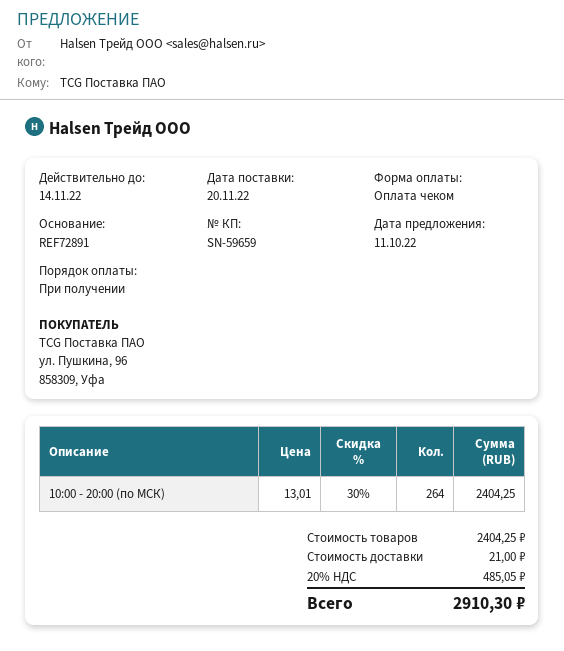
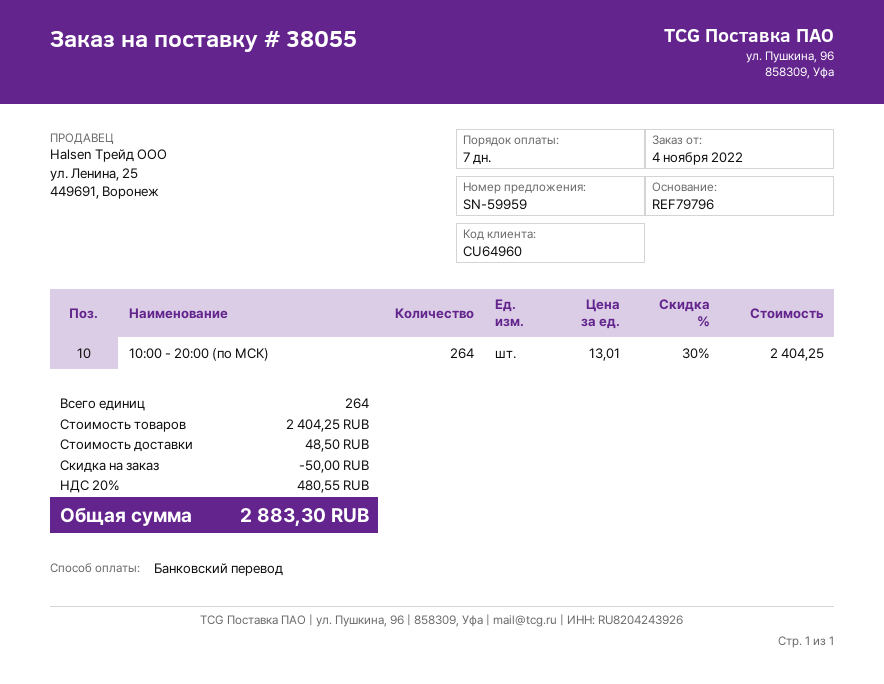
quote number: SN-59659 -> SN-59959
payment terms: on receipt -> 7 days
reference: REF72891 -> REF79796
payment method: cheque -> bank transfer
discount: none -> 50.00
shipping: 21.00 -> 48.50
tax: 20% = 485.05 -> 20% = 480.55
total: 2910.30 -> 2883.30

